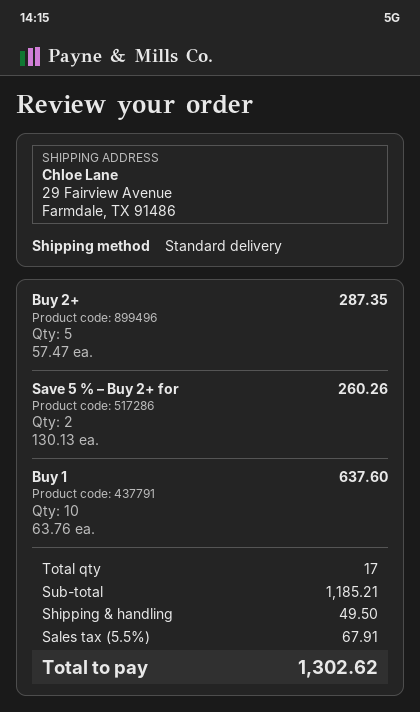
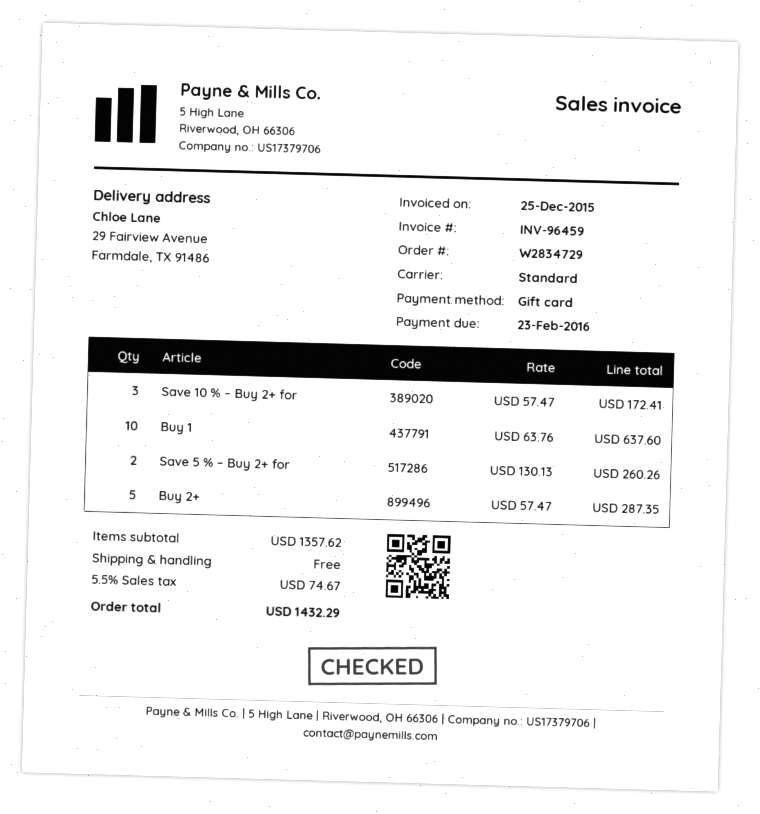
Save 10 % – Buy 2+ for: none -> 3 x 57.47 = 172.41
subtotal: 1185.21 -> 1357.62
shipping: 49.50 -> 0.00
tax: 5.5% = 67.91 -> 5.5% = 74.67
total: 1302.62 -> 1432.29

